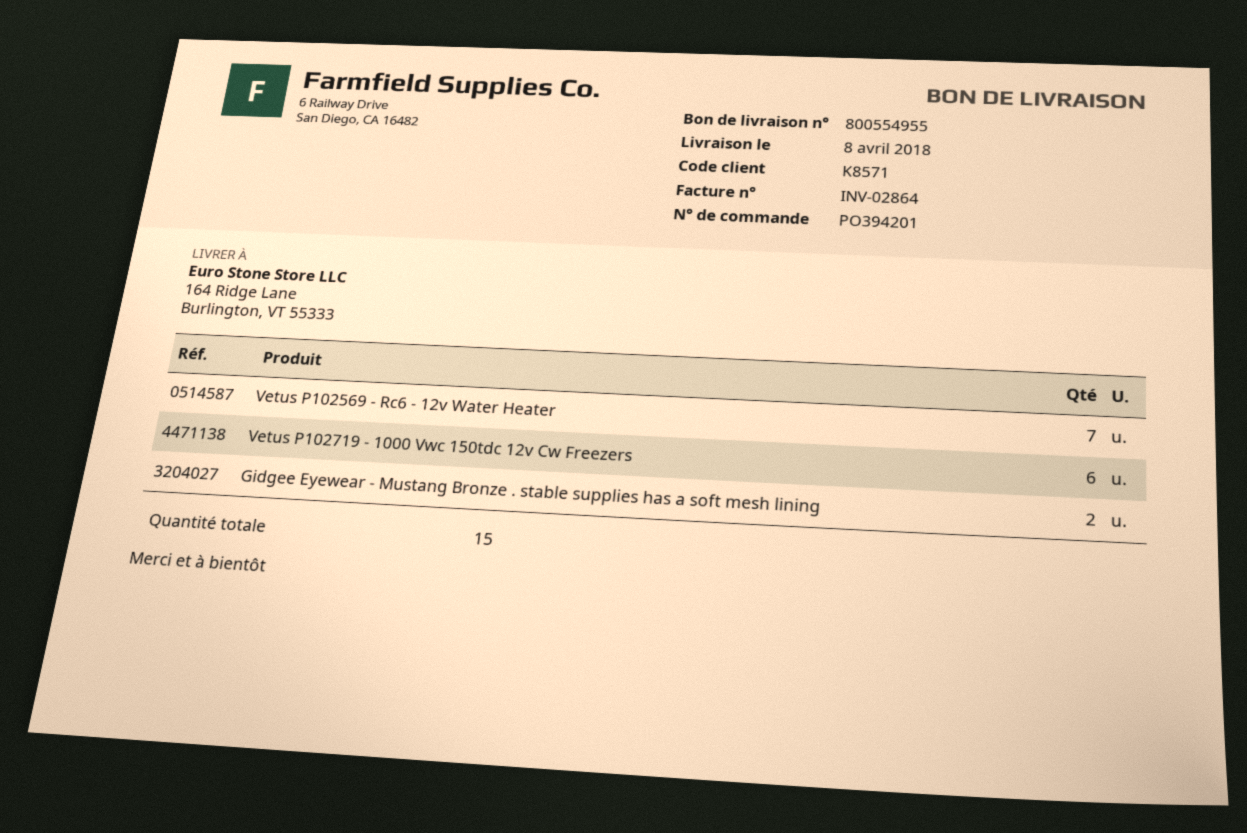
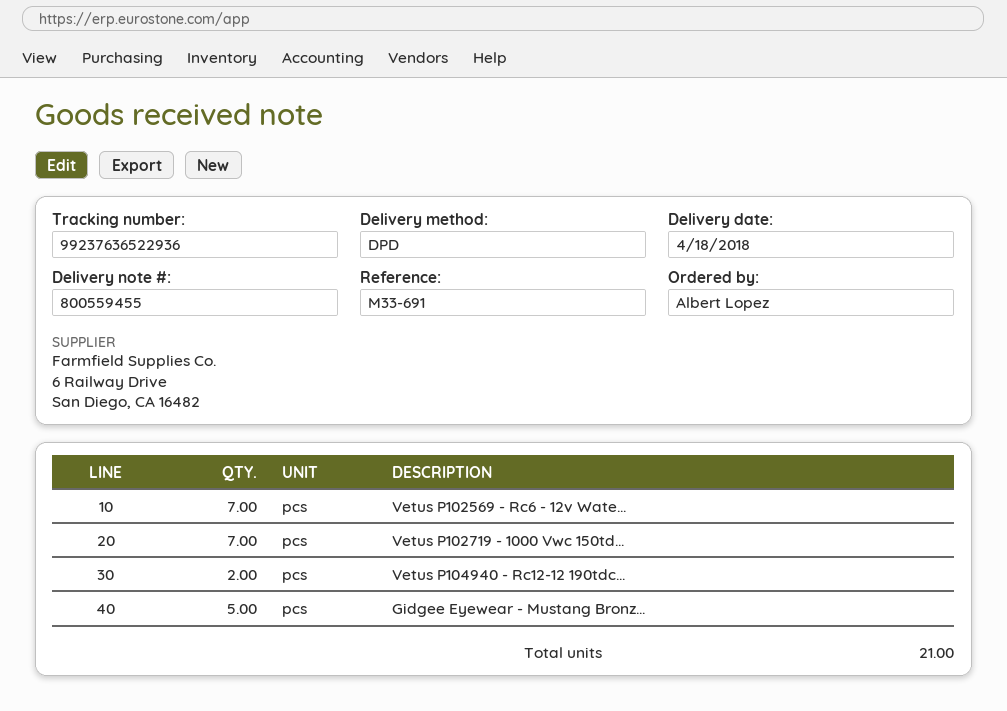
delivery note number: 800554955 -> 800559455
delivery date: 2018-04-08 -> 2018-04-18
Vetus P102719 - 1000 Vwc 150tdc 12v Cw Freezers: 6 -> 7
Gidgee Eyewear - Mustang Bronze . stable supplies has a soft mesh lining: 2 -> 5
Vetus P104940 - Rc12-12 190tdc...: none -> 2
total quantity: 15 -> 21

